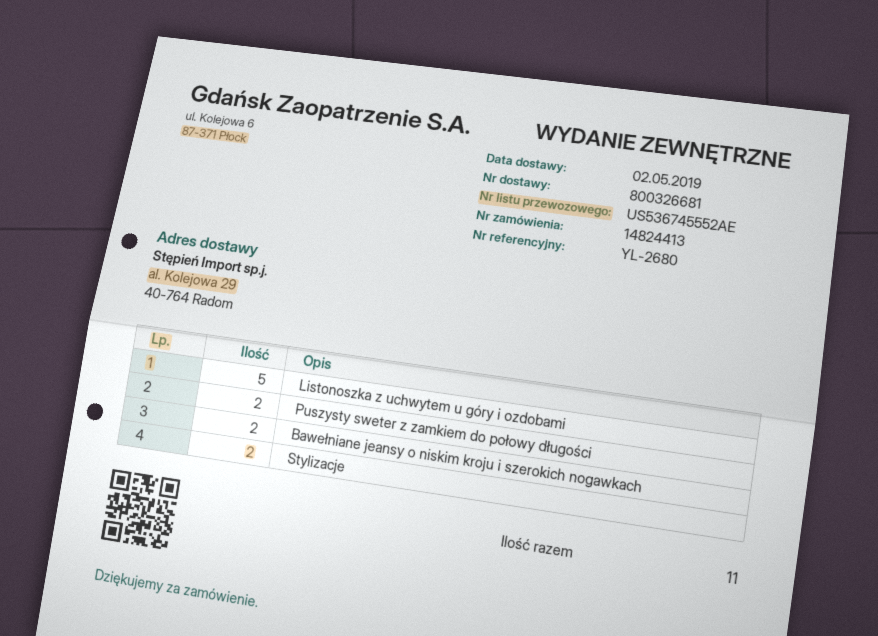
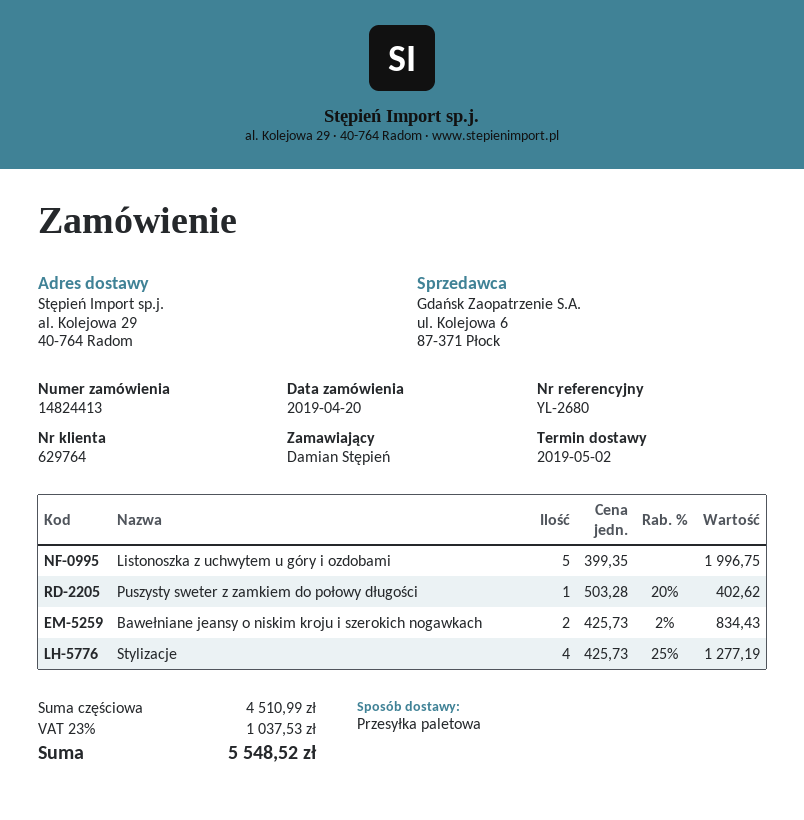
Puszysty sweter z zamkiem do połowy długości: 2 -> 1
Stylizacje: 2 -> 4

